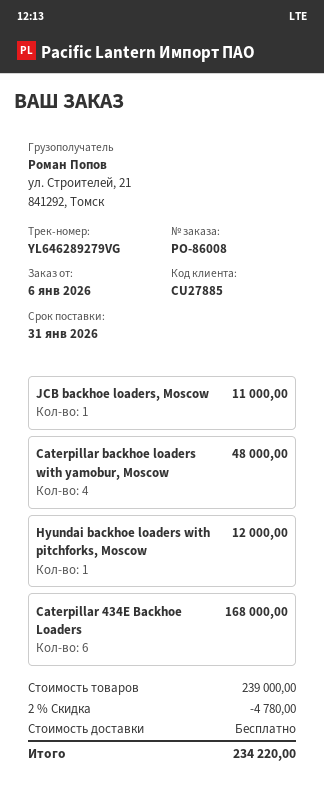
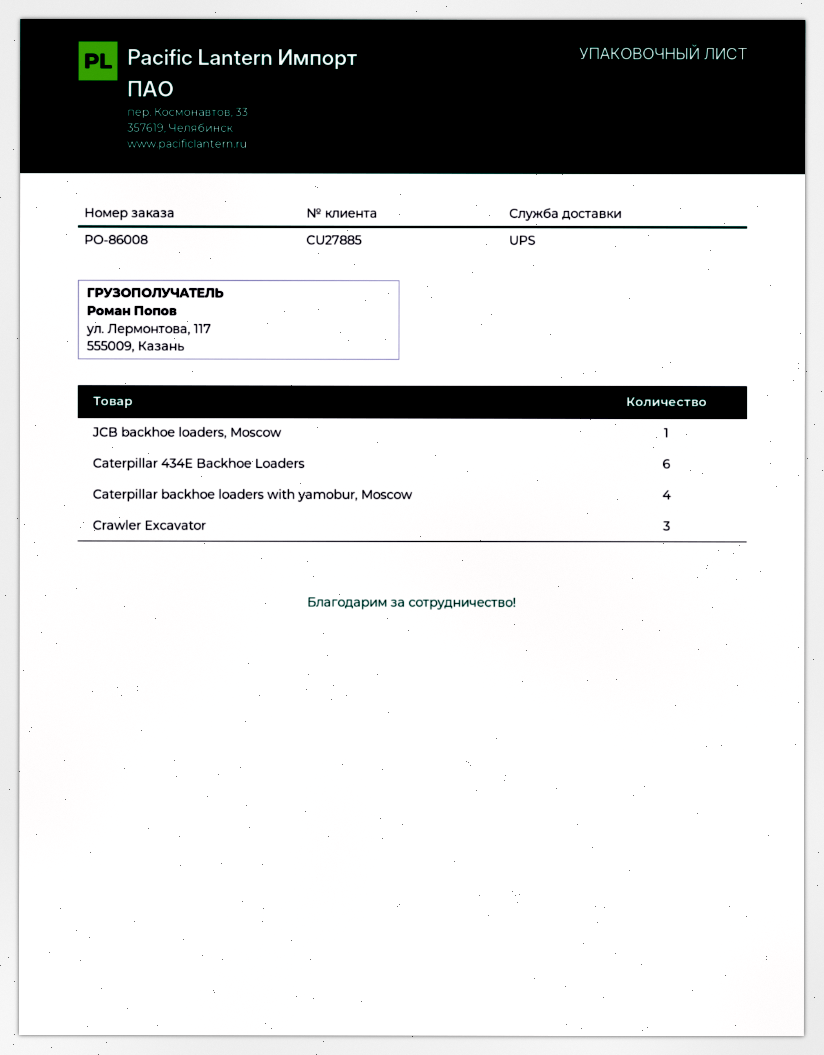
ship to: ул. Строителей, 21, 841292, Томск -> ул. Лермонтова, 117, 555009, Казань
Hyundai backhoe loaders with pitchforks, Moscow: 1 -> none
Crawler Excavator: none -> 3

